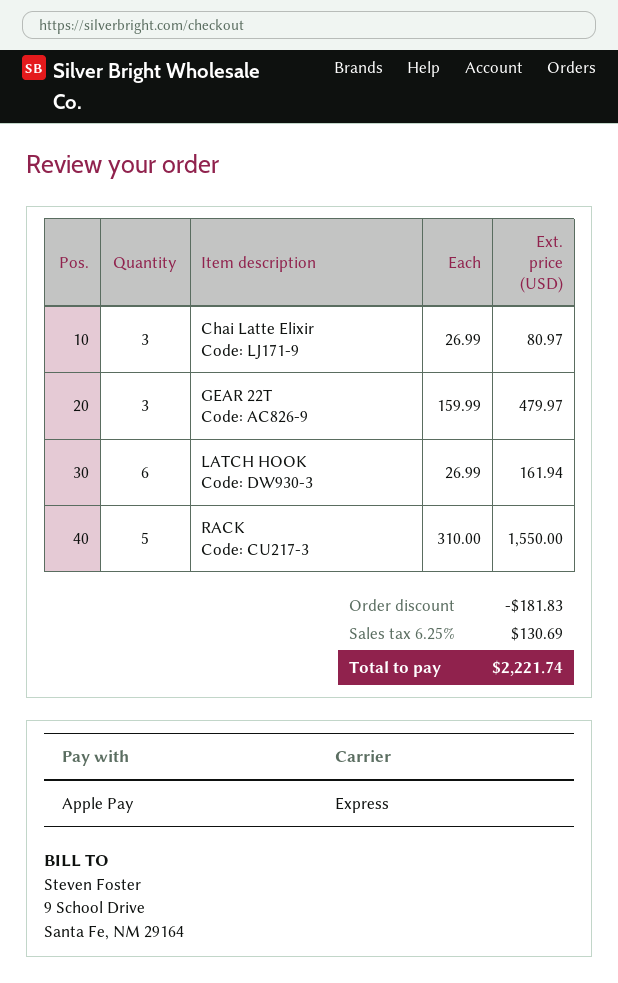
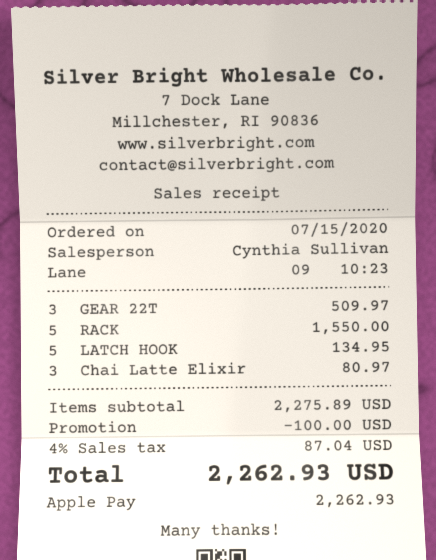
GEAR 22T: 3 for 479.97 -> 3 for 509.97
LATCH HOOK: 6 for 161.94 -> 5 for 134.95
discount: 181.83 -> 100.00
tax: 6.25% = 130.69 -> 4% = 87.04
total: 2221.74 -> 2262.93

